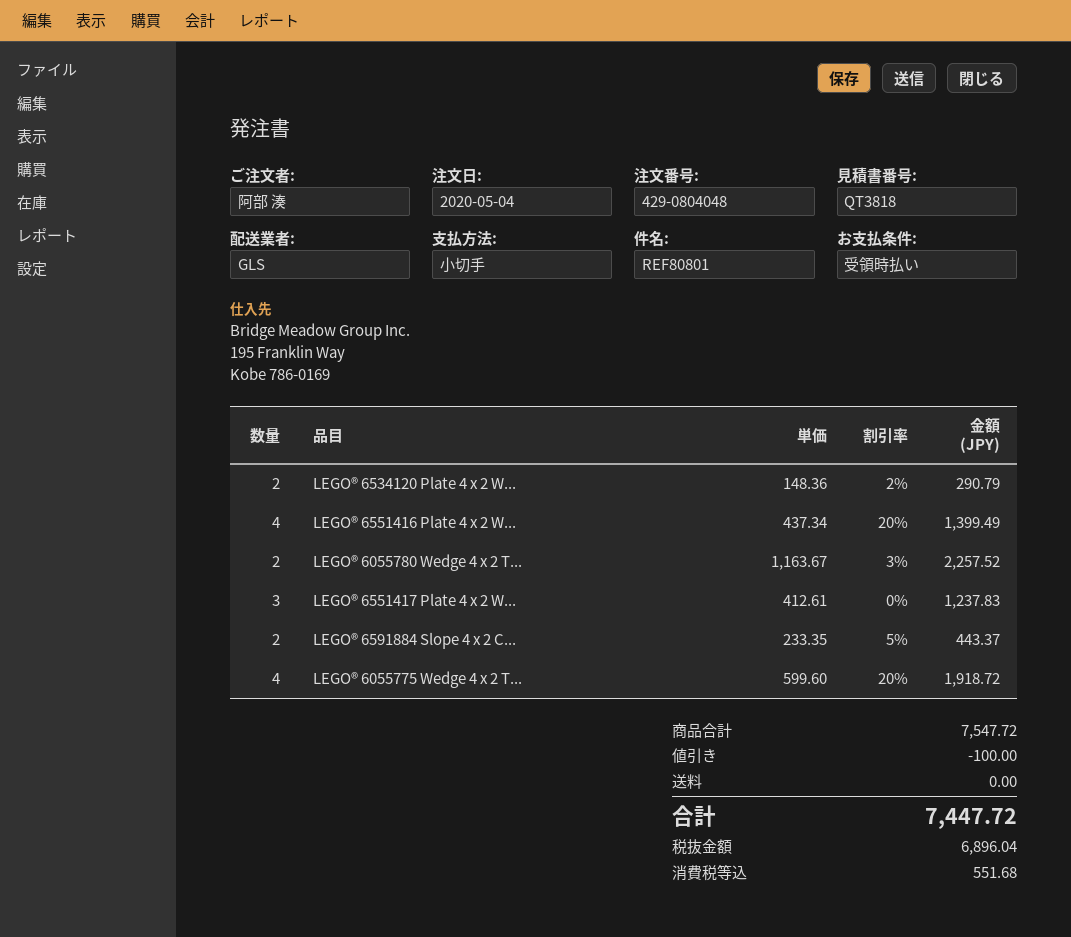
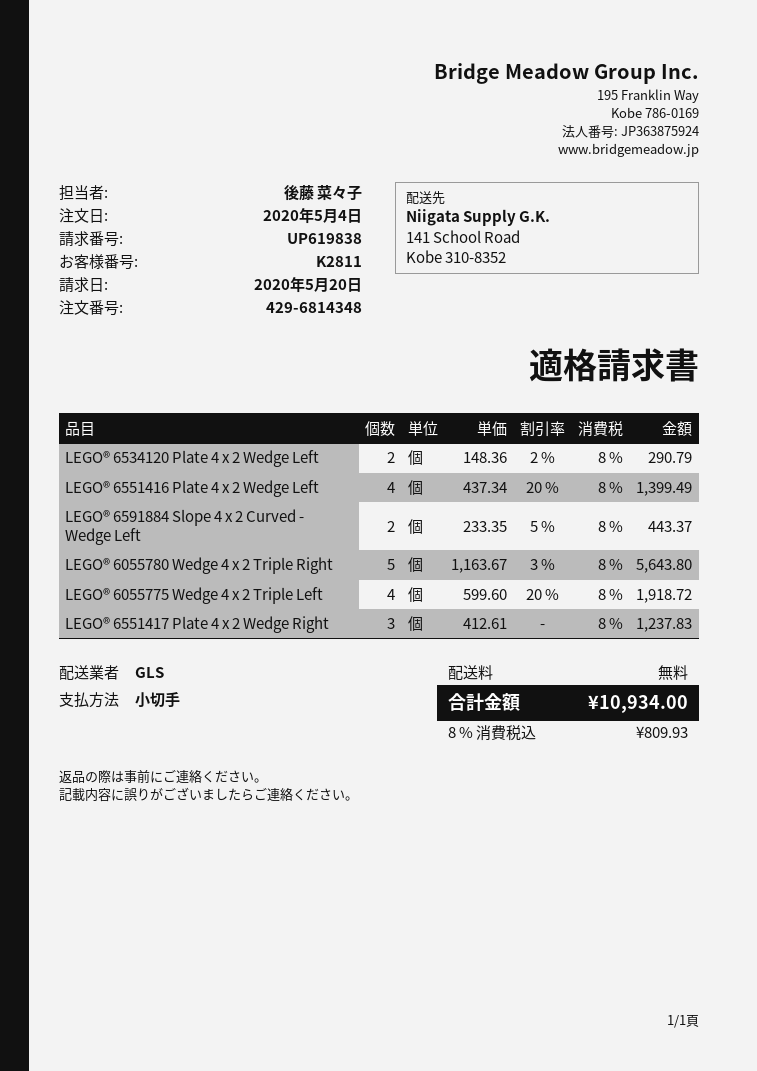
order number: 429-0804048 -> 429-6814348
LEGO® 6055780 Wedge 4 x 2 T...: 2 x 1163.67 - 3% = 2257.52 -> 5 x 1163.67 - 3% = 5643.80
discount: 100.00 -> none
tax: 551.68 -> 809.93
total: 7447.72 -> 10934.00

